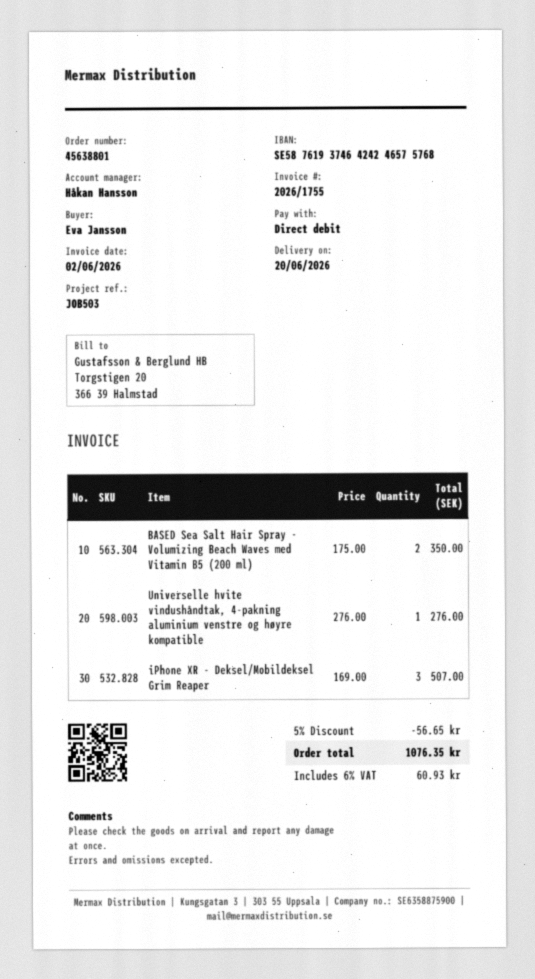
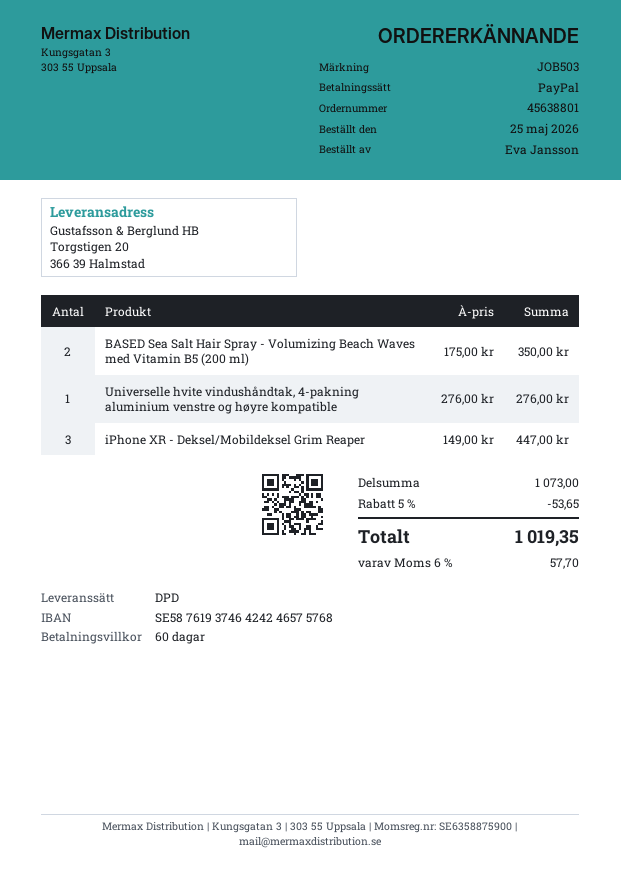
payment method: direct debit -> PayPal
iPhone XR - Deksel/Mobildeksel Grim Reaper: 3 x 169.00 = 507.00 -> 3 x 149.00 = 447.00
discount: 5% = 56.65 -> 5% = 53.65
tax: 6% = 60.93 -> 6% = 57.70
total: 1076.35 -> 1019.35

